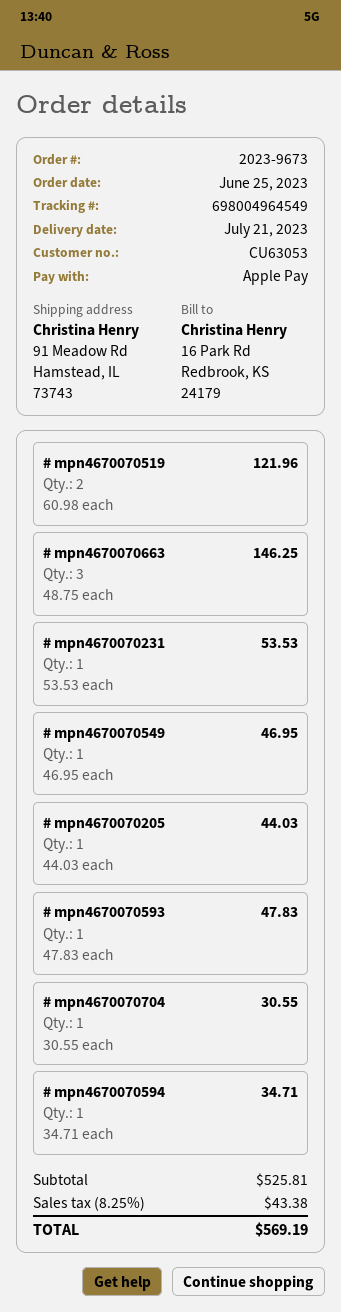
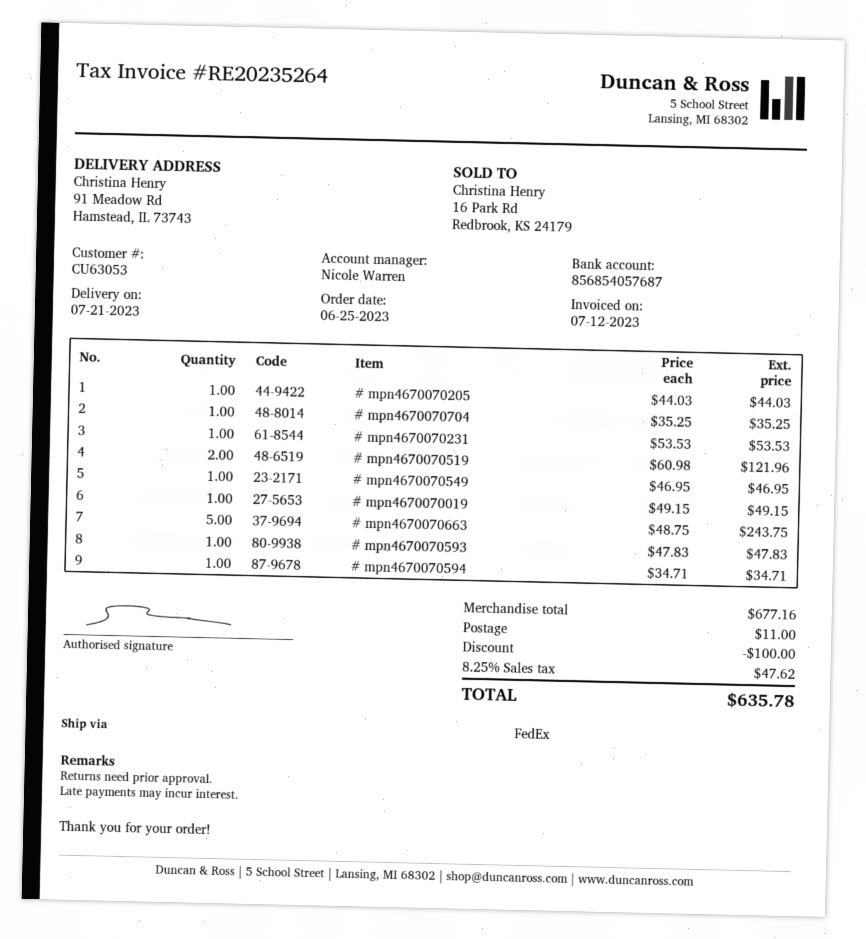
# mpn4670070663: 3 x 48.75 = 146.25 -> 5 x 48.75 = 243.75
# mpn4670070704: 1 x 30.55 = 30.55 -> 1 x 35.25 = 35.25
# mpn4670070019: none -> 1 x 49.15 = 49.15
subtotal: 525.81 -> 677.16
discount: none -> 100.00
shipping: none -> 11.00
tax: 8.25% = 43.38 -> 8.25% = 47.62
total: 569.19 -> 635.78

